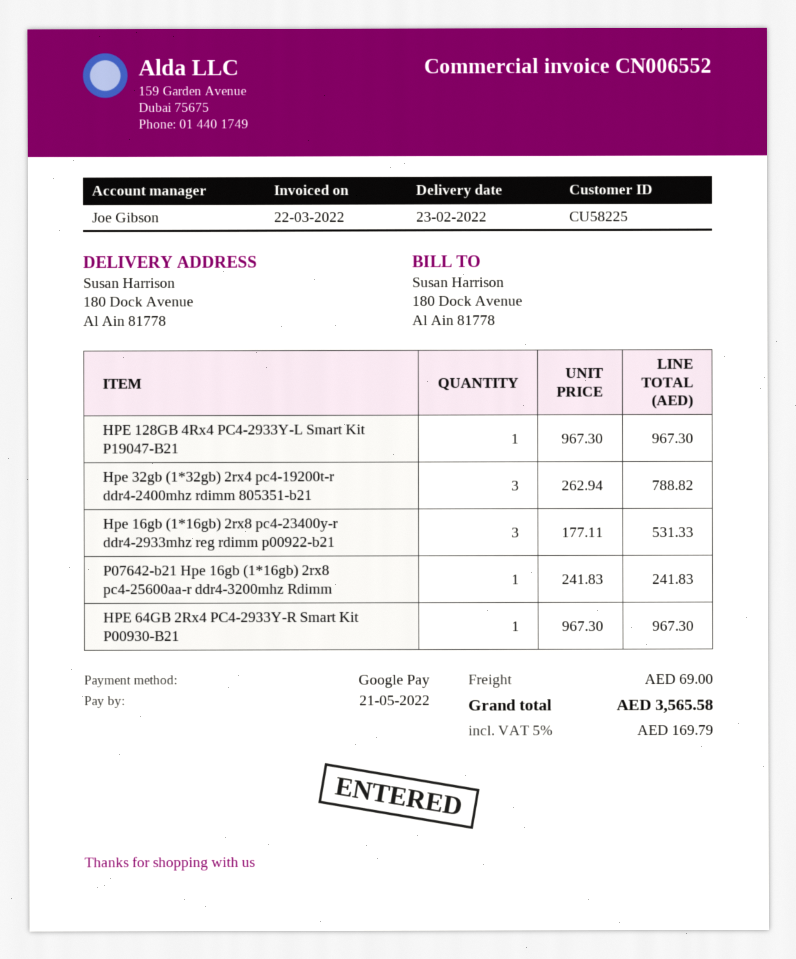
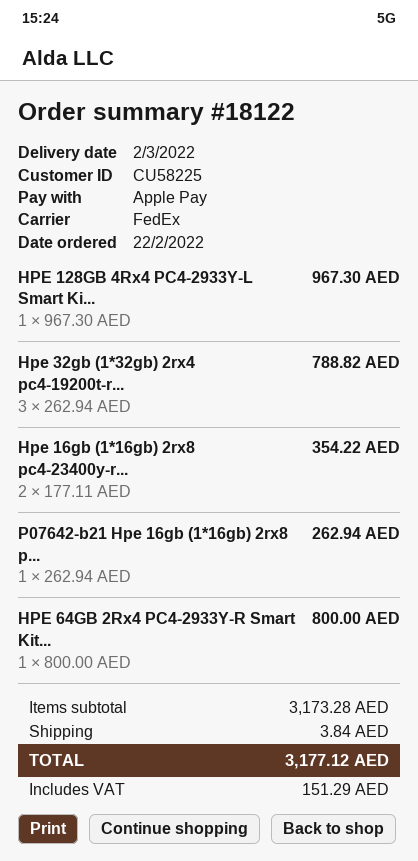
delivery date: 2022-02-23 -> 2022-03-02
payment method: Google Pay -> Apple Pay
Hpe 16gb (1*16gb) 2rx8 pc4-23400y-r ddr4-2933mhz reg rdimm p00922-b21: 3 x 177.11 = 531.33 -> 2 x 177.11 = 354.22
P07642-b21 Hpe 16gb (1*16gb) 2rx8 pc4-25600aa-r ddr4-3200mhz Rdimm: 1 x 241.83 = 241.83 -> 1 x 262.94 = 262.94
HPE 64GB 2Rx4 PC4-2933Y-R Smart Kit P00930-B21: 1 x 967.30 = 967.30 -> 1 x 800.00 = 800.00
shipping: 69.00 -> 3.84
tax: 169.79 -> 151.29
total: 3565.58 -> 3177.12

